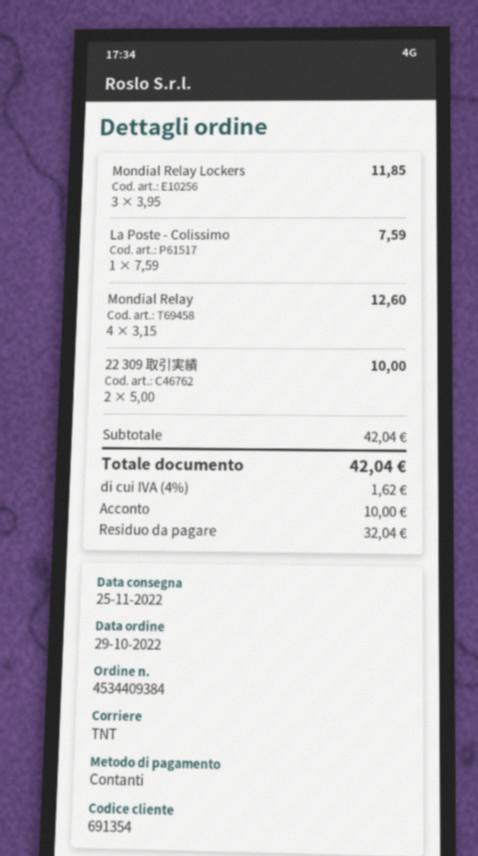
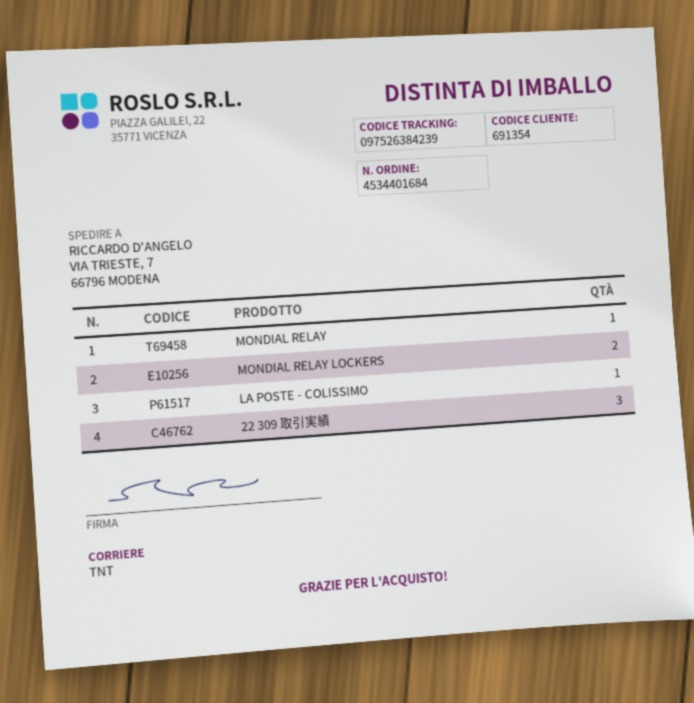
order number: 4534409384 -> 4534401684
Mondial Relay Lockers: 3 -> 2
Mondial Relay: 4 -> 1
22 309 取引実績: 2 -> 3

